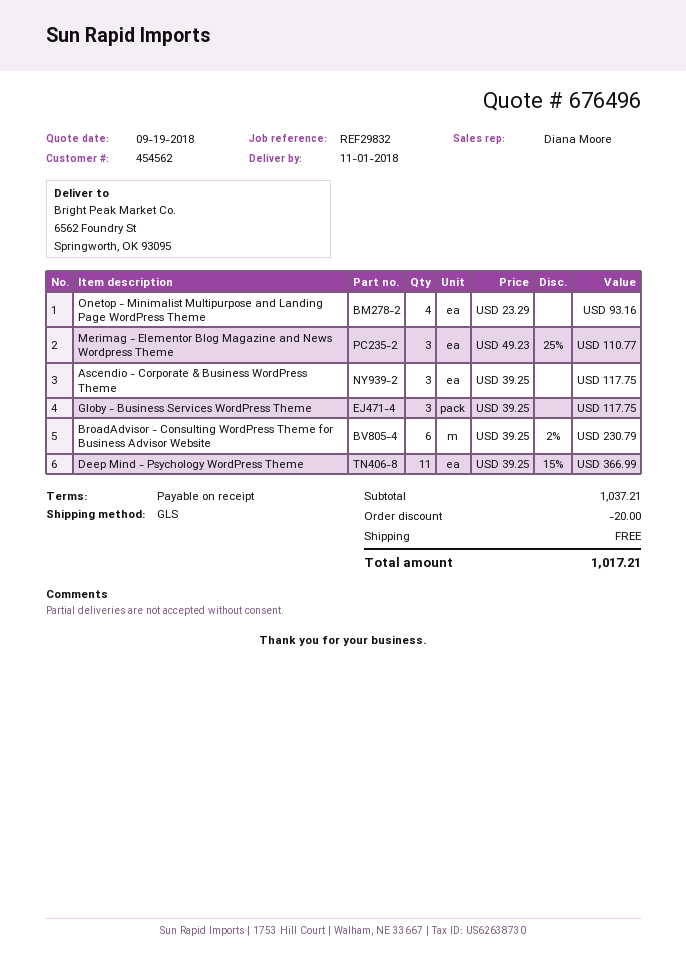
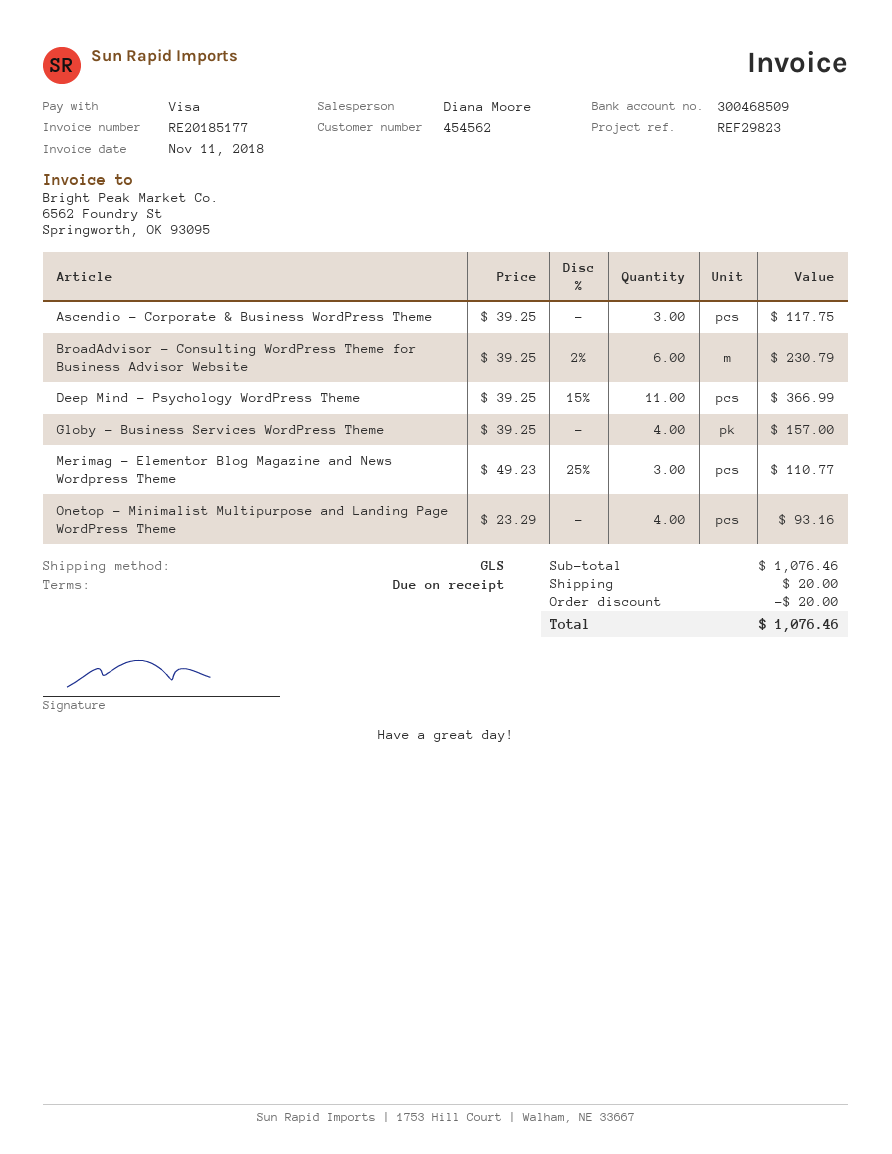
reference: REF29832 -> REF29823
Globy - Business Services WordPress Theme: 3 x 39.25 = 117.75 -> 4 x 39.25 = 157.00
subtotal: 1037.21 -> 1076.46
shipping: 0.00 -> 20.00
total: 1017.21 -> 1076.46

